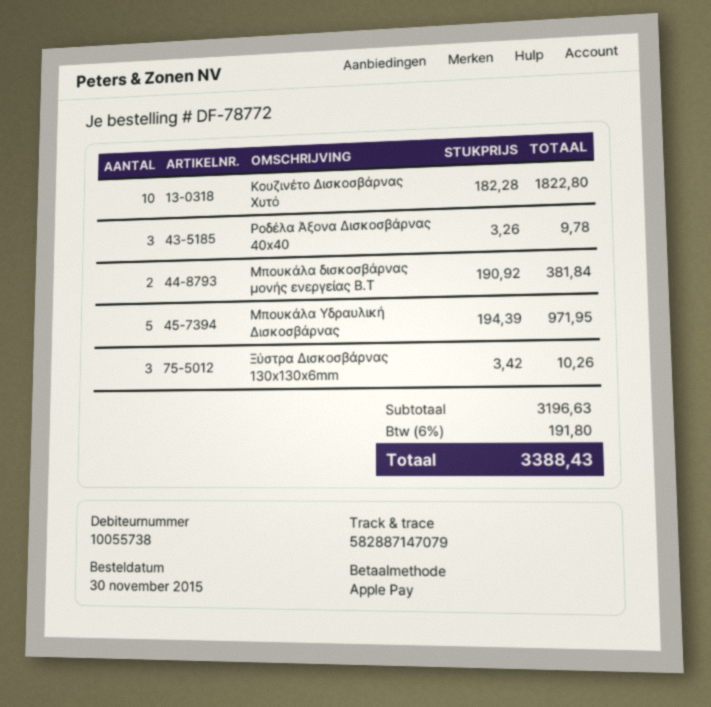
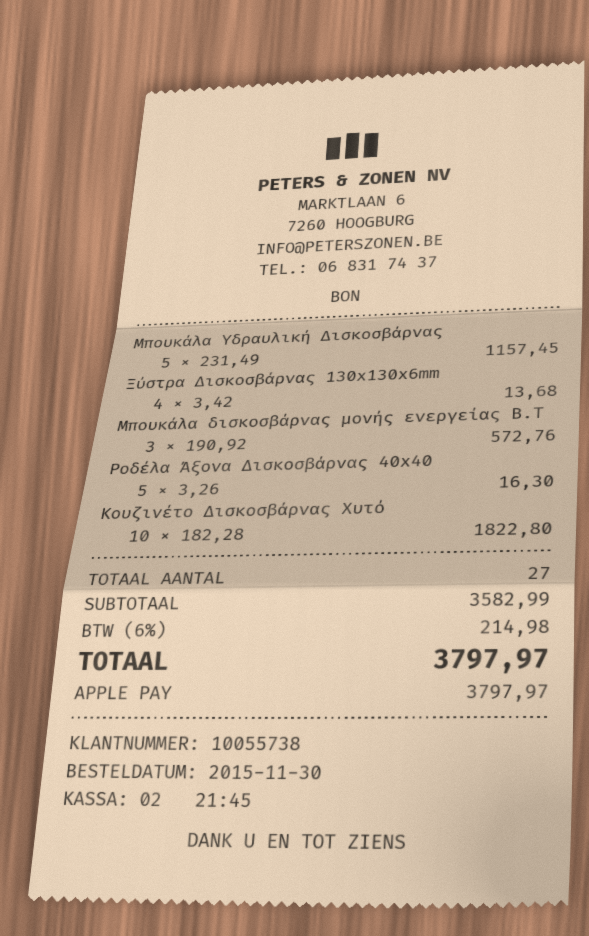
Ροδέλα Άξονα Δισκοσβάρνας 40x40: 3 x 3.26 = 9.78 -> 5 x 3.26 = 16.30
Μπουκάλα δισκοσβάρνας μονής ενεργείας Β.Τ: 2 x 190.92 = 381.84 -> 3 x 190.92 = 572.76
Μπουκάλα Υδραυλική Δισκοσβάρνας: 5 x 194.39 = 971.95 -> 5 x 231.49 = 1157.45
Ξύστρα Δισκοσβάρνας 130x130x6mm: 3 x 3.42 = 10.26 -> 4 x 3.42 = 13.68
subtotal: 3196.63 -> 3582.99
tax: 6% = 191.80 -> 6% = 214.98
total: 3388.43 -> 3797.97

